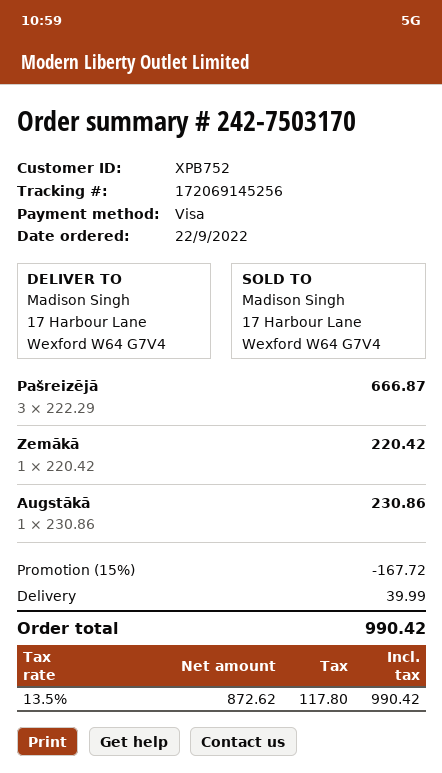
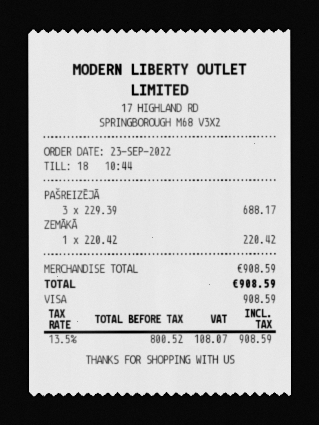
order date: 2022-09-22 -> 2022-09-23
Pašreizējā: 3 x 222.29 = 666.87 -> 3 x 229.39 = 688.17
Augstākā: 1 x 230.86 = 230.86 -> none
discount: 15% = 167.72 -> none
shipping: 39.99 -> none
net: 872.62 -> 800.52
tax: 13.5% = 117.80 -> 13.5% = 108.07
total: 990.42 -> 908.59

